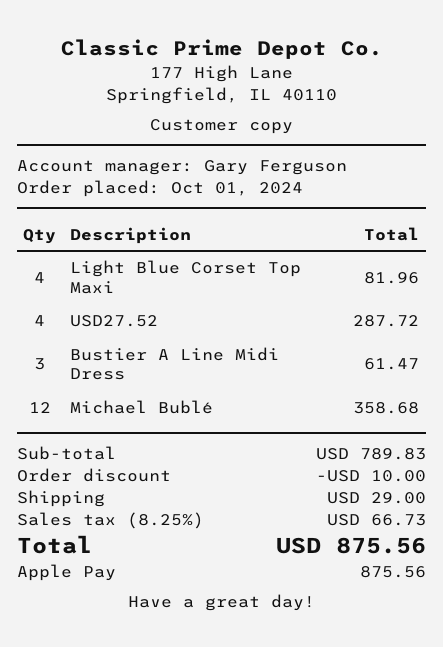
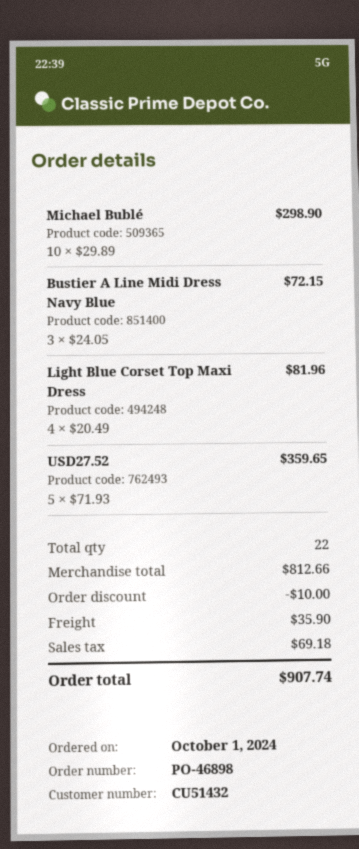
USD27.52: 4 for 287.72 -> 5 for 359.65
Bustier A Line Midi Dress: 3 for 61.47 -> 3 for 72.15
Michael Bublé: 12 for 358.68 -> 10 for 298.90
subtotal: 789.83 -> 812.66
shipping: 29.00 -> 35.90
tax: 66.73 -> 69.18
total: 875.56 -> 907.74

